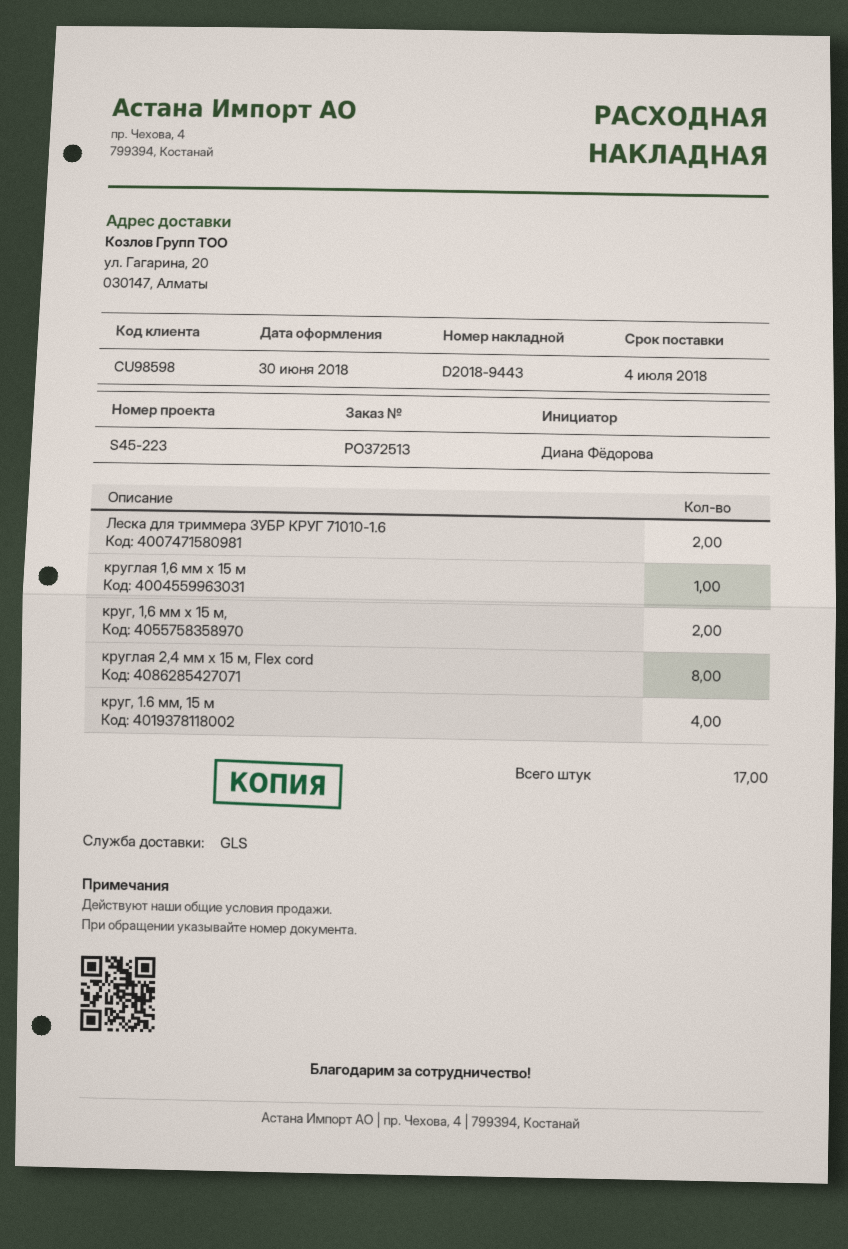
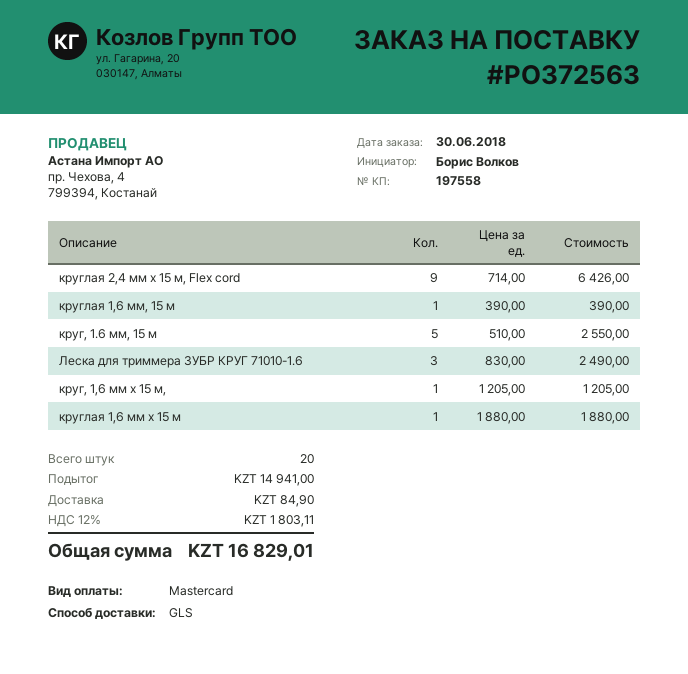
order number: PO372513 -> PO372563
ordered by: Диана Фёдорова -> Борис Волков
Леска для триммера ЗУБР КРУГ 71010-1.6: 2 -> 3
круг, 1,6 мм х 15 м,: 2 -> 1
круглая 2,4 мм х 15 м, Flex cord: 8 -> 9
круг, 1.6 мм, 15 м: 4 -> 5
круглая 1,6 мм, 15 м: none -> 1
total quantity: 17 -> 20

